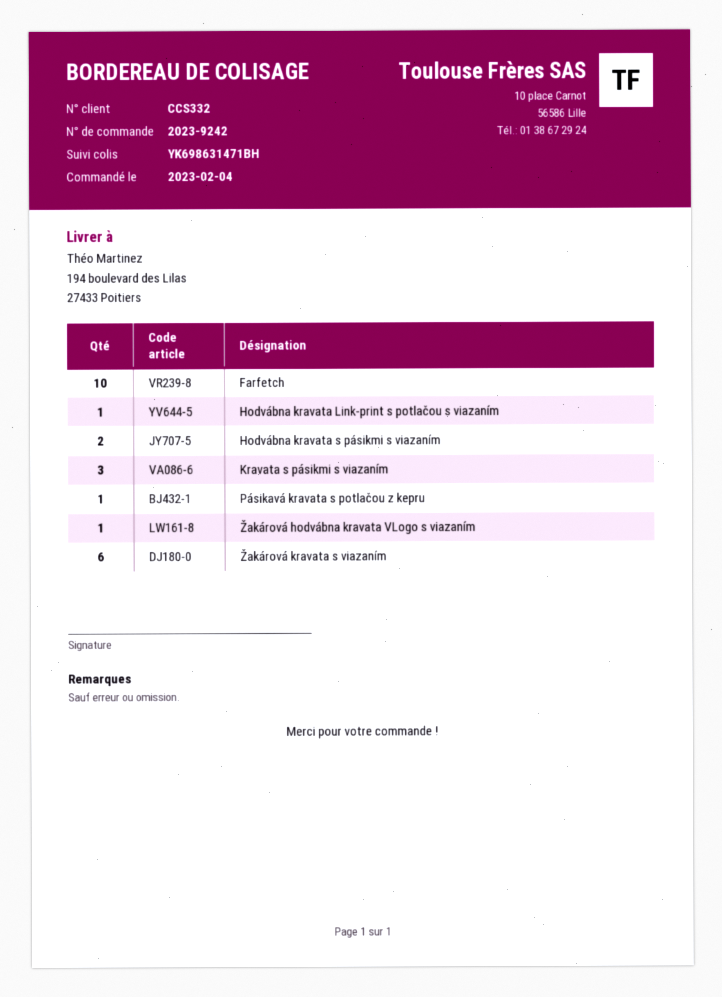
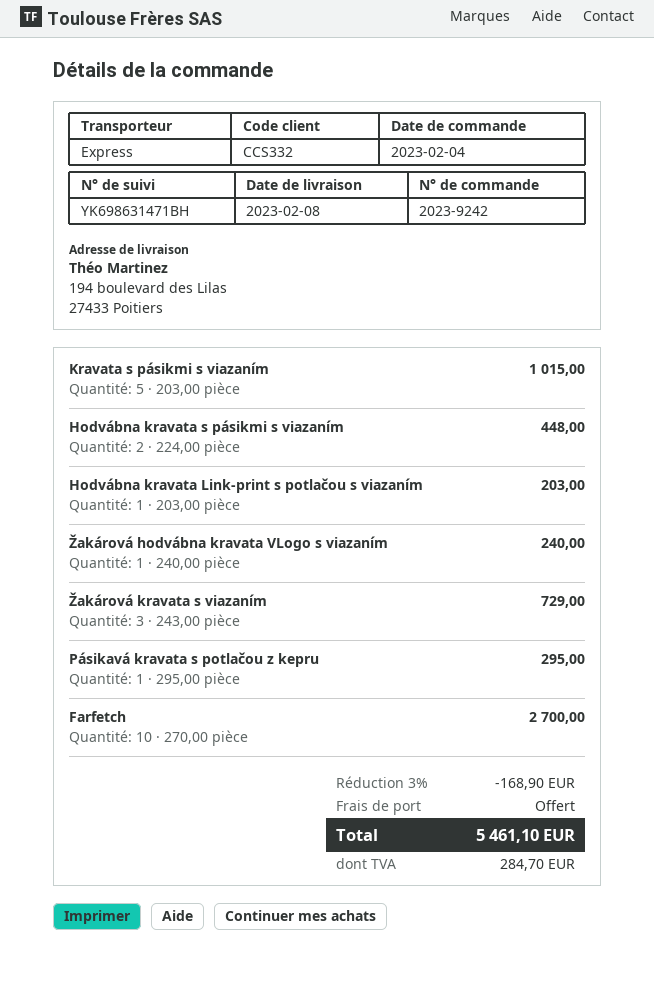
Kravata s pásikmi s viazaním: 3 -> 5
Žakárová kravata s viazaním: 6 -> 3

